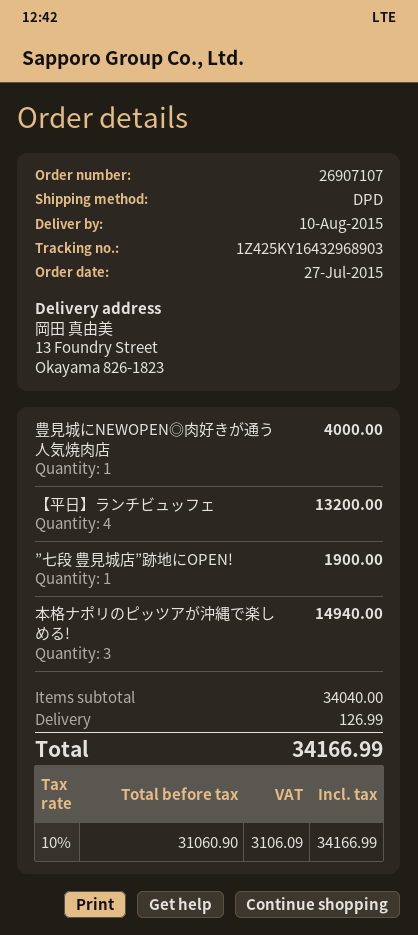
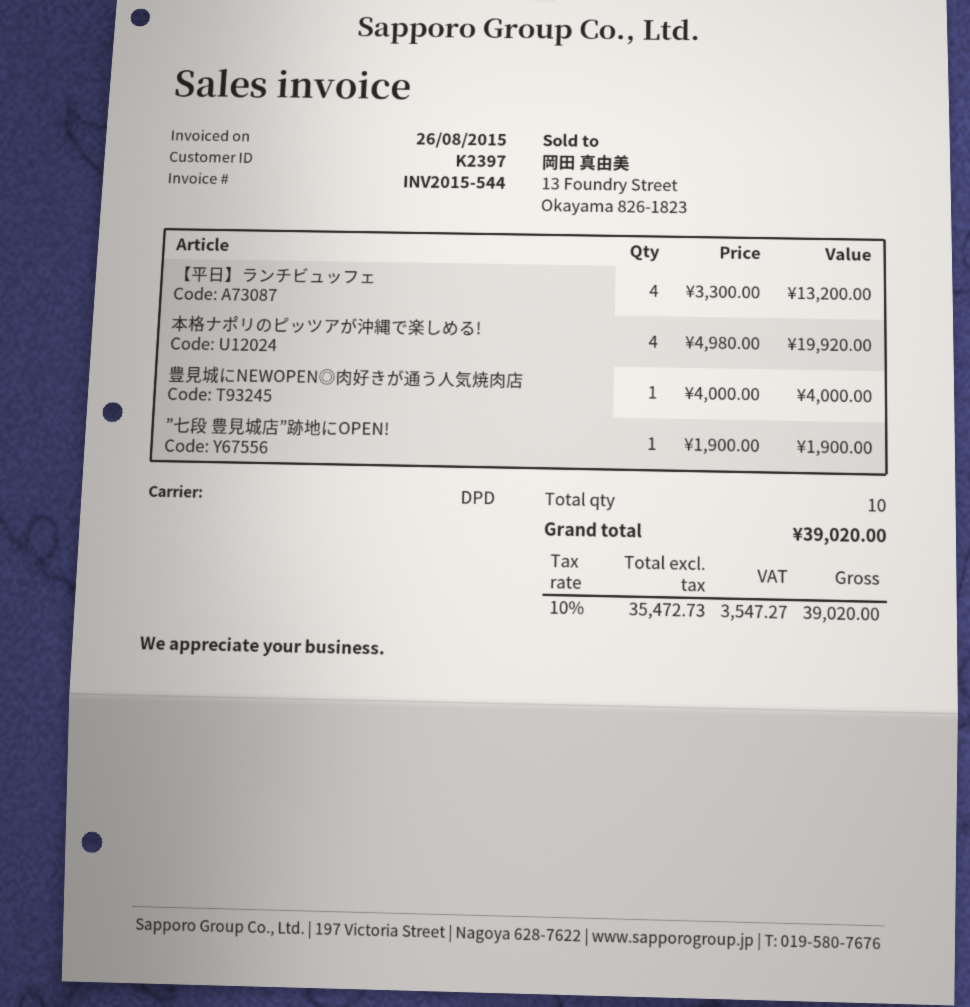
本格ナポリのピッツアが沖縄で楽しめる!: 3 for 14940.00 -> 4 for 19920.00
shipping: 126.99 -> none
net: 31060.90 -> 35472.73
tax: 10% = 3106.09 -> 10% = 3547.27
total: 34166.99 -> 39020.00

